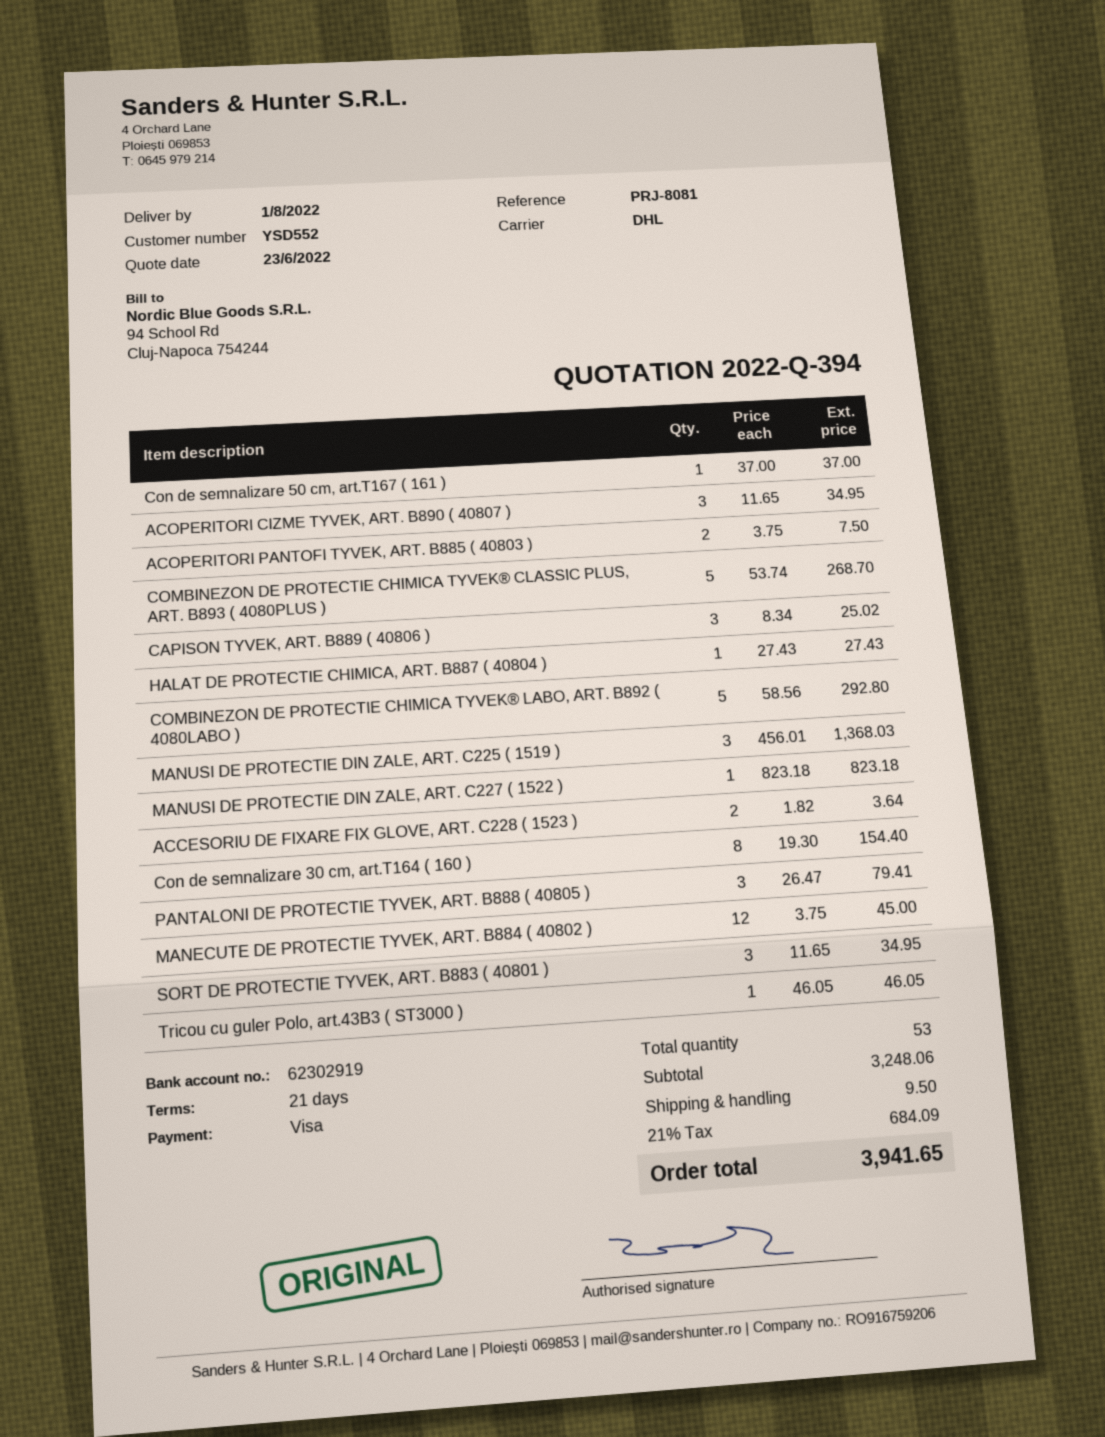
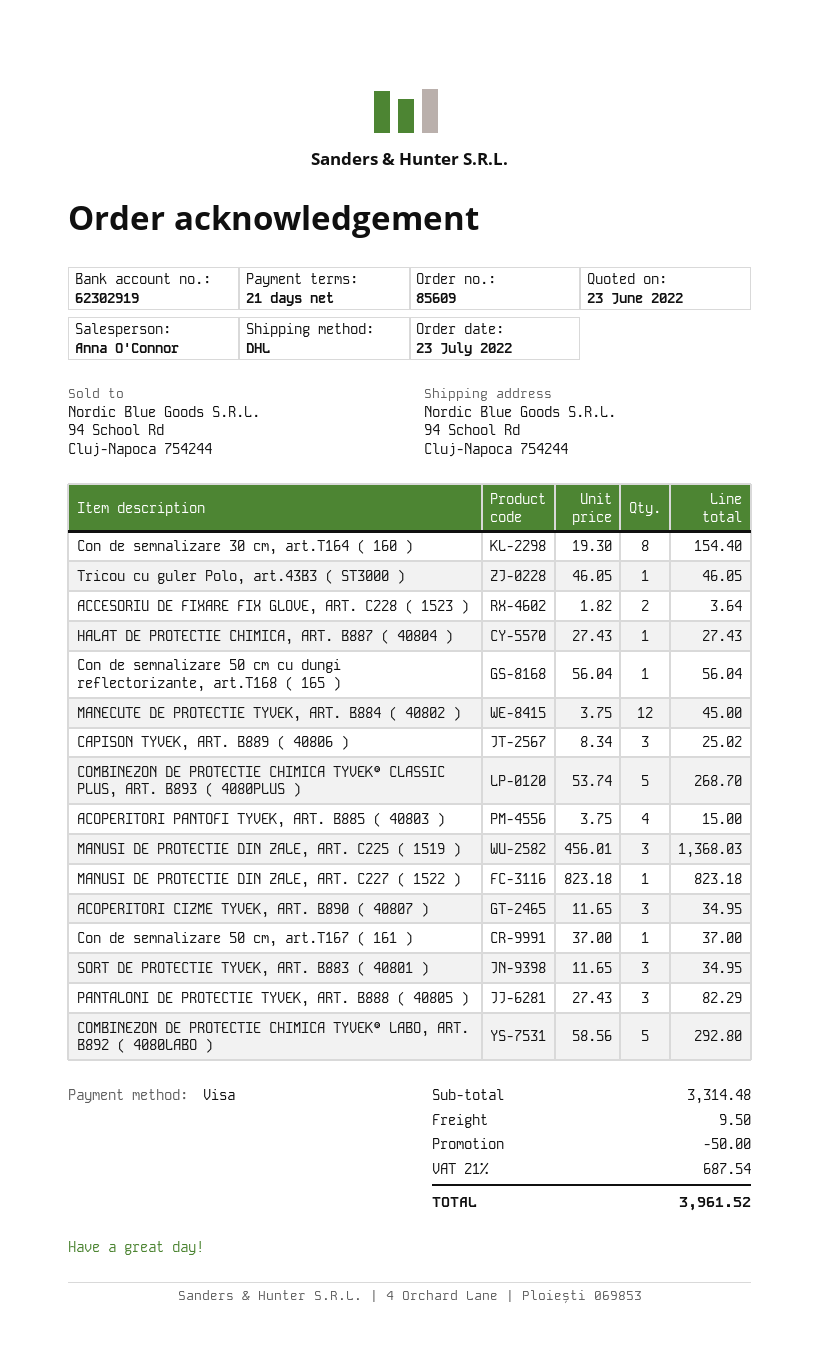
ACOPERITORI PANTOFI TYVEK, ART. B885 ( 40803 ): 2 x 3.75 = 7.50 -> 4 x 3.75 = 15.00
PANTALONI DE PROTECTIE TYVEK, ART. B888 ( 40805 ): 3 x 26.47 = 79.41 -> 3 x 27.43 = 82.29
Con de semnalizare 50 cm cu dungi reflectorizante, art.T168 ( 165 ): none -> 1 x 56.04 = 56.04
subtotal: 3248.06 -> 3314.48
discount: none -> 50.00
tax: 21% = 684.09 -> 21% = 687.54
total: 3941.65 -> 3961.52

